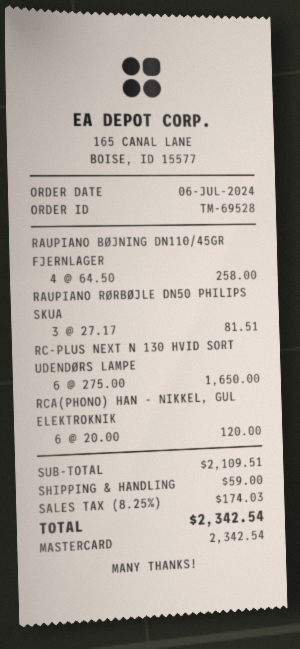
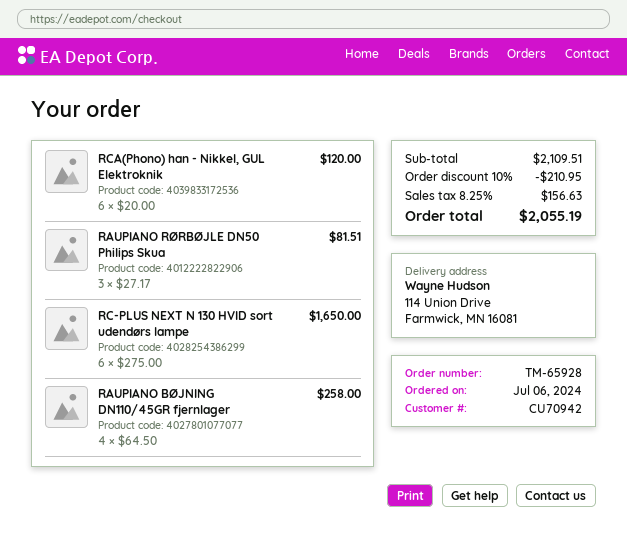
order number: TM-69528 -> TM-65928
discount: none -> 10% = 210.95
shipping: 59.00 -> none
tax: 8.25% = 174.03 -> 8.25% = 156.63
total: 2342.54 -> 2055.19

